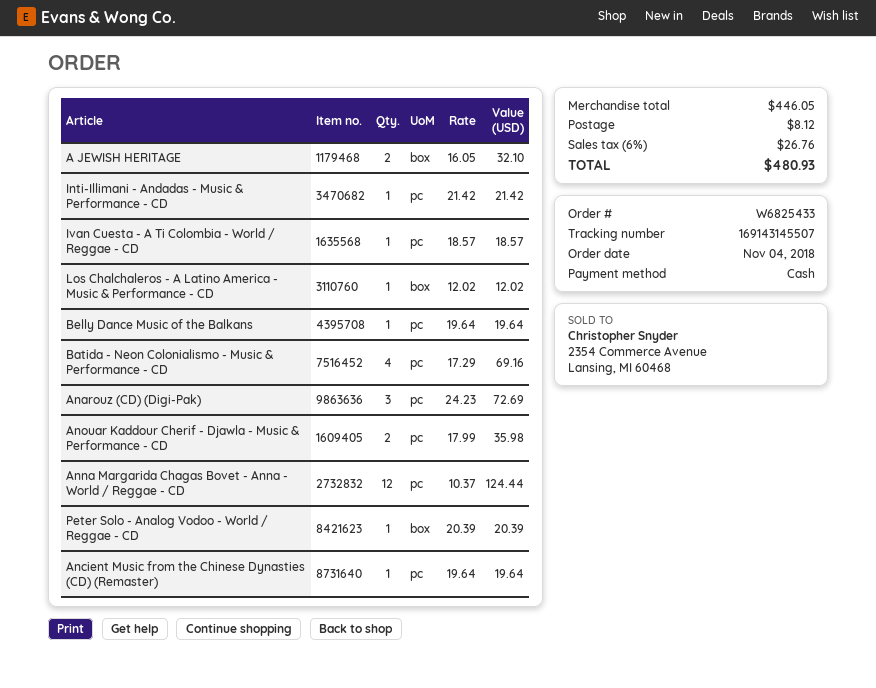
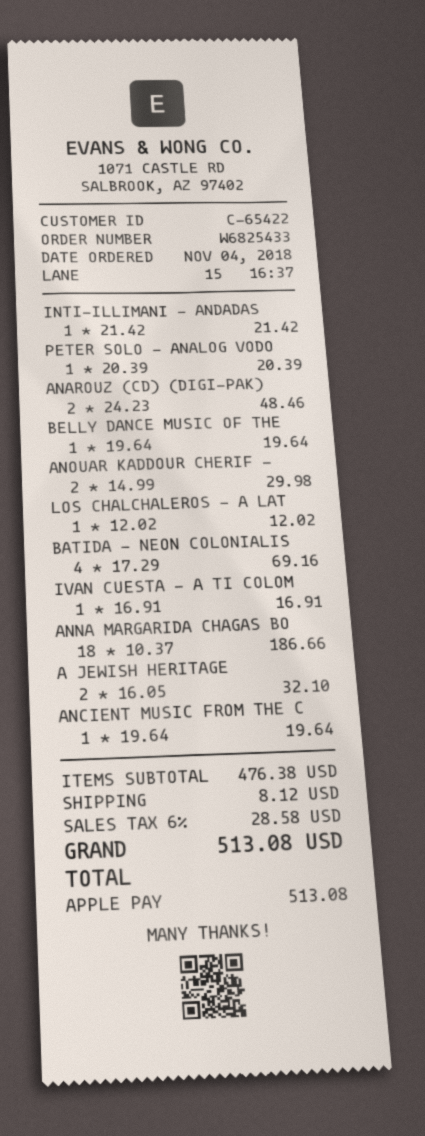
payment method: cash -> Apple Pay
Ivan Cuesta - A Ti Colombia - World / Reggae - CD: 1 x 18.57 = 18.57 -> 1 x 16.91 = 16.91
Anarouz (CD) (Digi-Pak): 3 x 24.23 = 72.69 -> 2 x 24.23 = 48.46
Anouar Kaddour Cherif - Djawla - Music & Performance - CD: 2 x 17.99 = 35.98 -> 2 x 14.99 = 29.98
Anna Margarida Chagas Bovet - Anna - World / Reggae - CD: 12 x 10.37 = 124.44 -> 18 x 10.37 = 186.66
subtotal: 446.05 -> 476.38
tax: 6% = 26.76 -> 6% = 28.58
total: 480.93 -> 513.08

